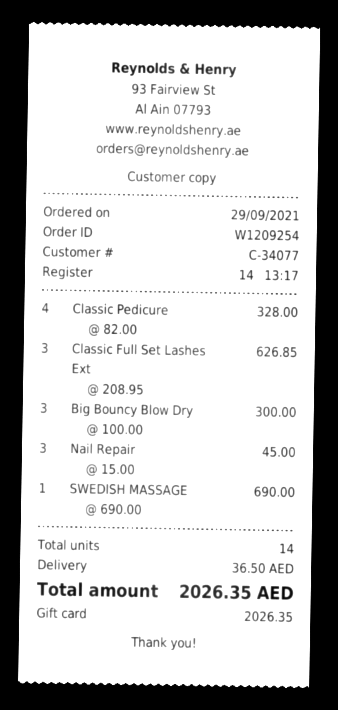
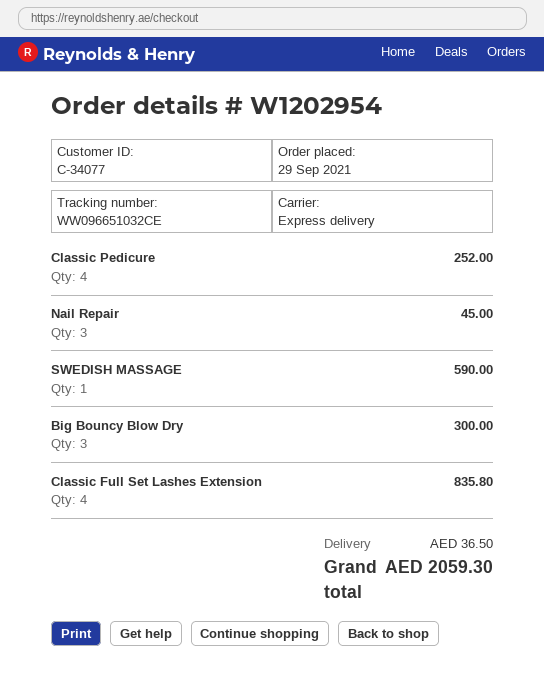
order number: W1209254 -> W1202954
Classic Pedicure: 4 for 328.00 -> 4 for 252.00
Classic Full Set Lashes Ext: 3 for 626.85 -> 4 for 835.80
SWEDISH MASSAGE: 1 for 690.00 -> 1 for 590.00
total: 2026.35 -> 2059.30

